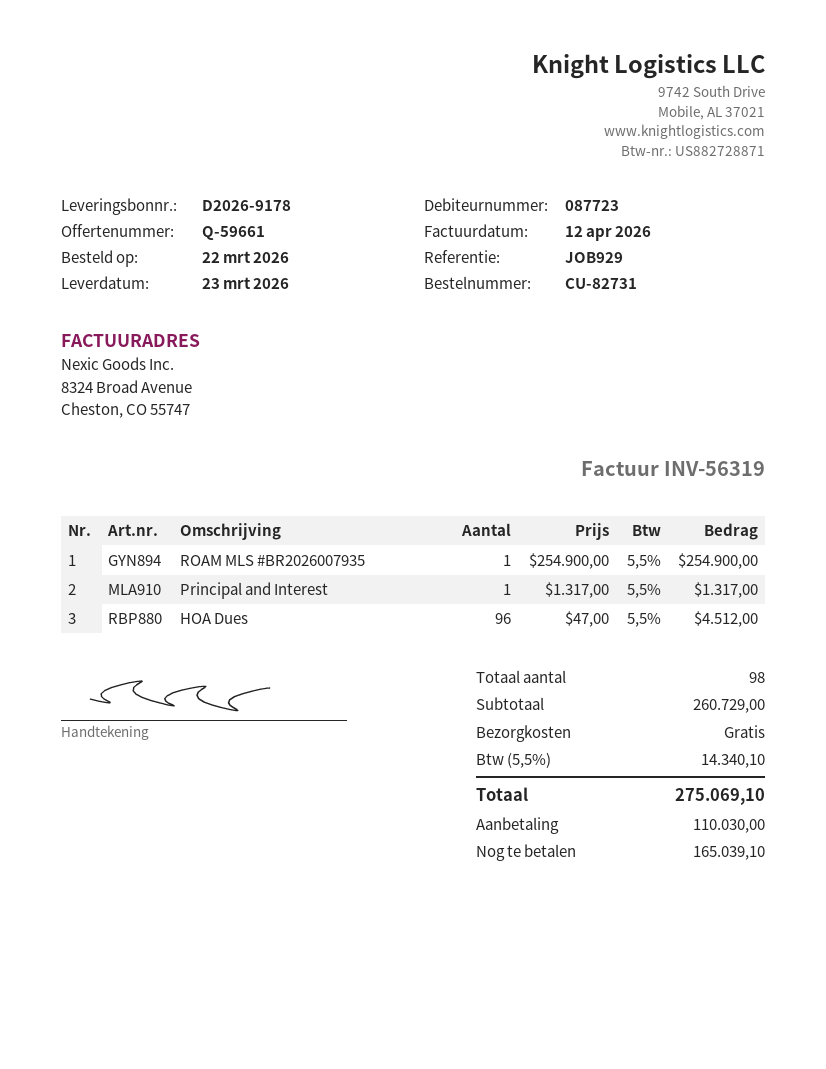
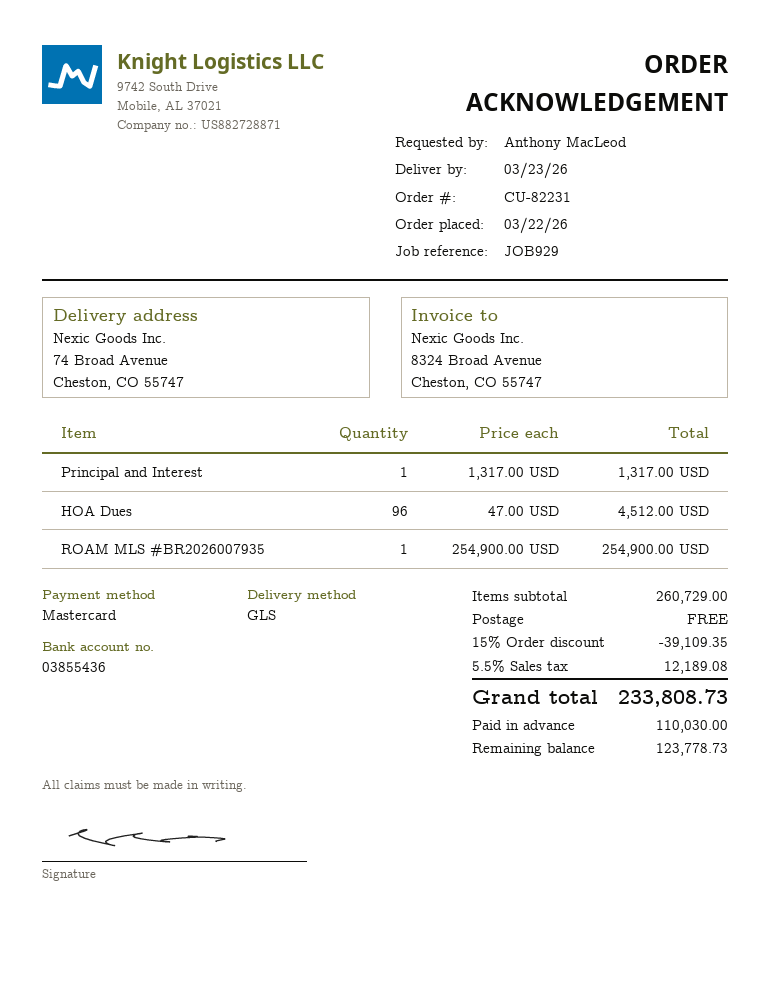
order number: CU-82731 -> CU-82231
discount: none -> 15% = 39109.35
tax: 5.5% = 14340.10 -> 5.5% = 12189.08
total: 275069.10 -> 233808.73
balance: 165039.10 -> 123778.73

